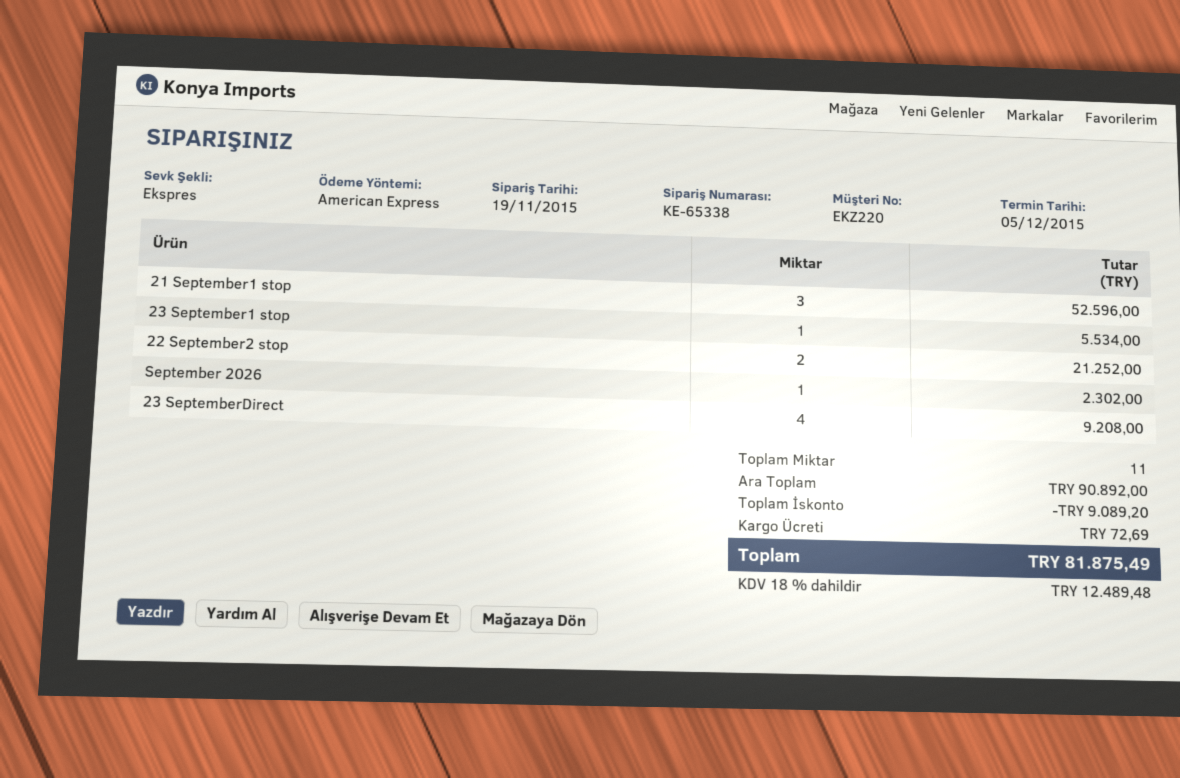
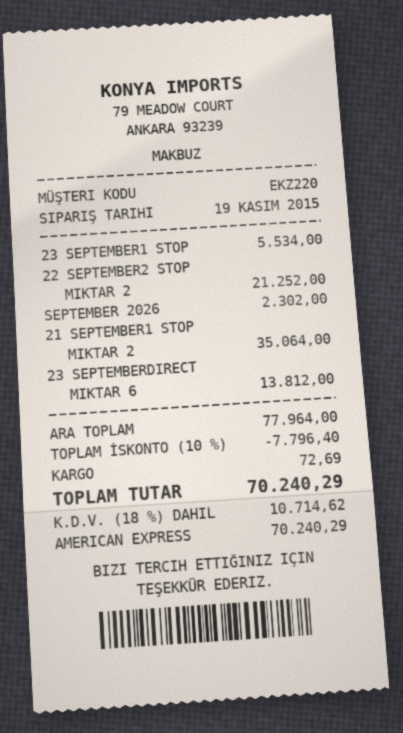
21 September1 stop: 3 for 52596.00 -> 2 for 35064.00
23 SeptemberDirect: 4 for 9208.00 -> 6 for 13812.00
subtotal: 90892.00 -> 77964.00
discount: 9089.20 -> 7796.40
tax: 18% = 12489.48 -> 18% = 10714.62
total: 81875.49 -> 70240.29

